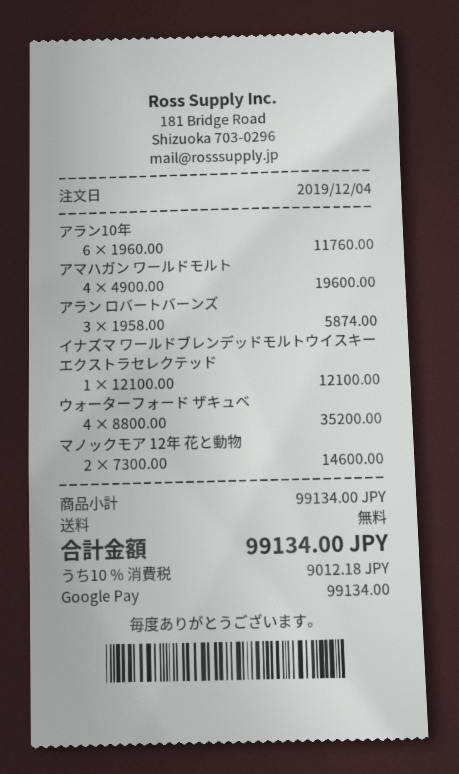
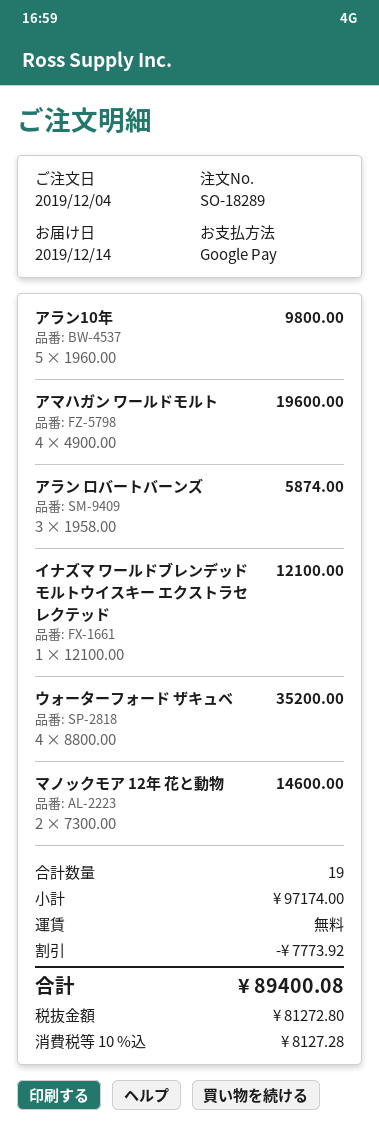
アラン10年: 6 x 1960.00 = 11760.00 -> 5 x 1960.00 = 9800.00
subtotal: 99134.00 -> 97174.00
discount: none -> 7773.92
tax: 10% = 9012.18 -> 10% = 8127.28
total: 99134.00 -> 89400.08

